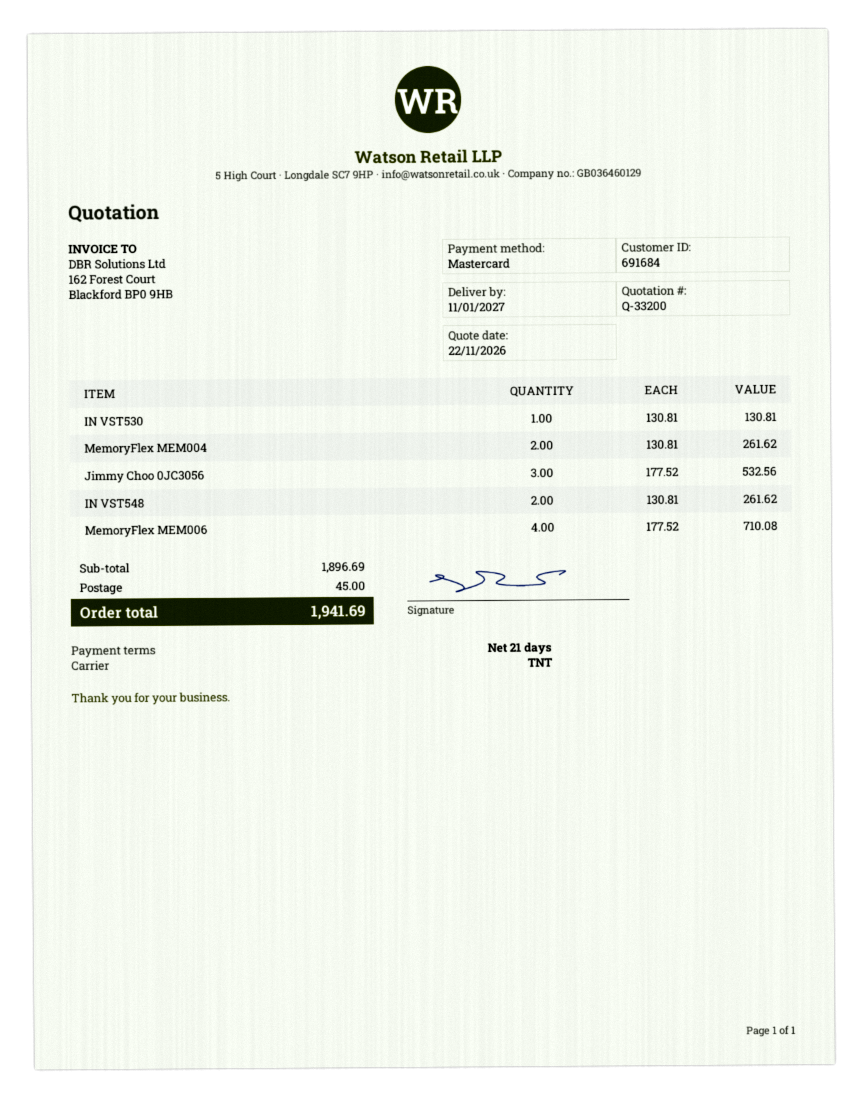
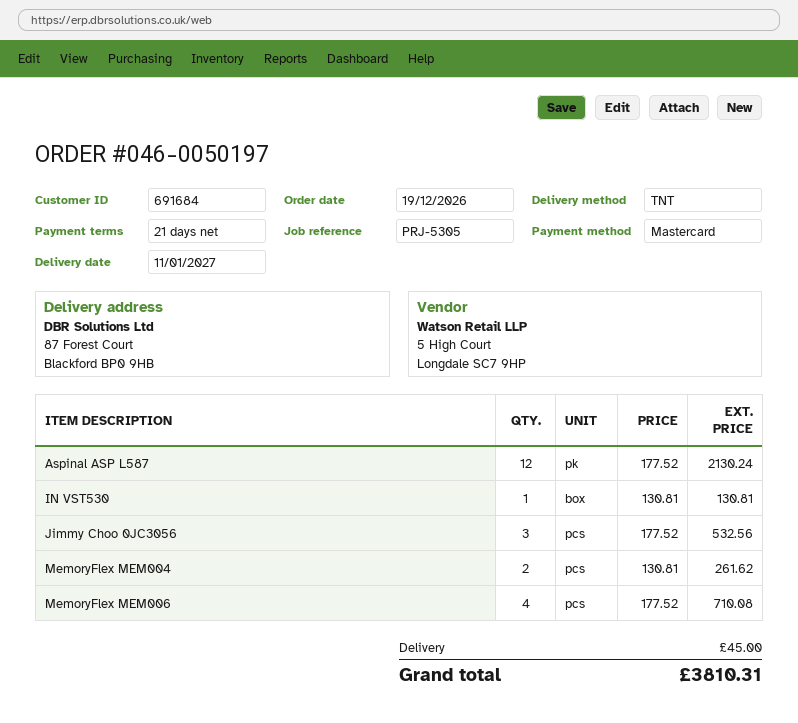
IN VST548: 2 x 130.81 = 261.62 -> none
Aspinal ASP L587: none -> 12 x 177.52 = 2130.24
total: 1941.69 -> 3810.31

